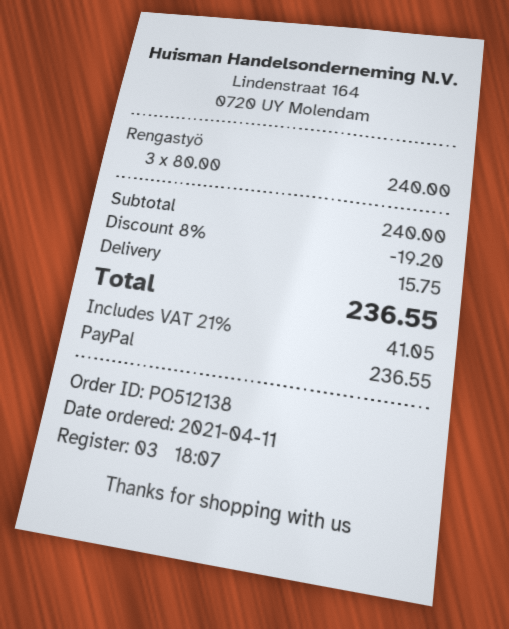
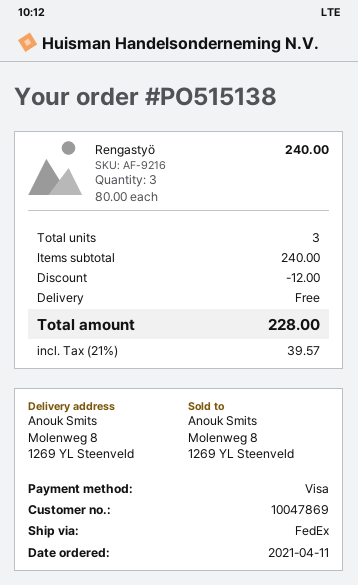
order number: PO512138 -> PO515138
payment method: PayPal -> Visa
discount: 19.20 -> 12.00
shipping: 15.75 -> 0.00
tax: 21% = 41.05 -> 21% = 39.57
total: 236.55 -> 228.00

